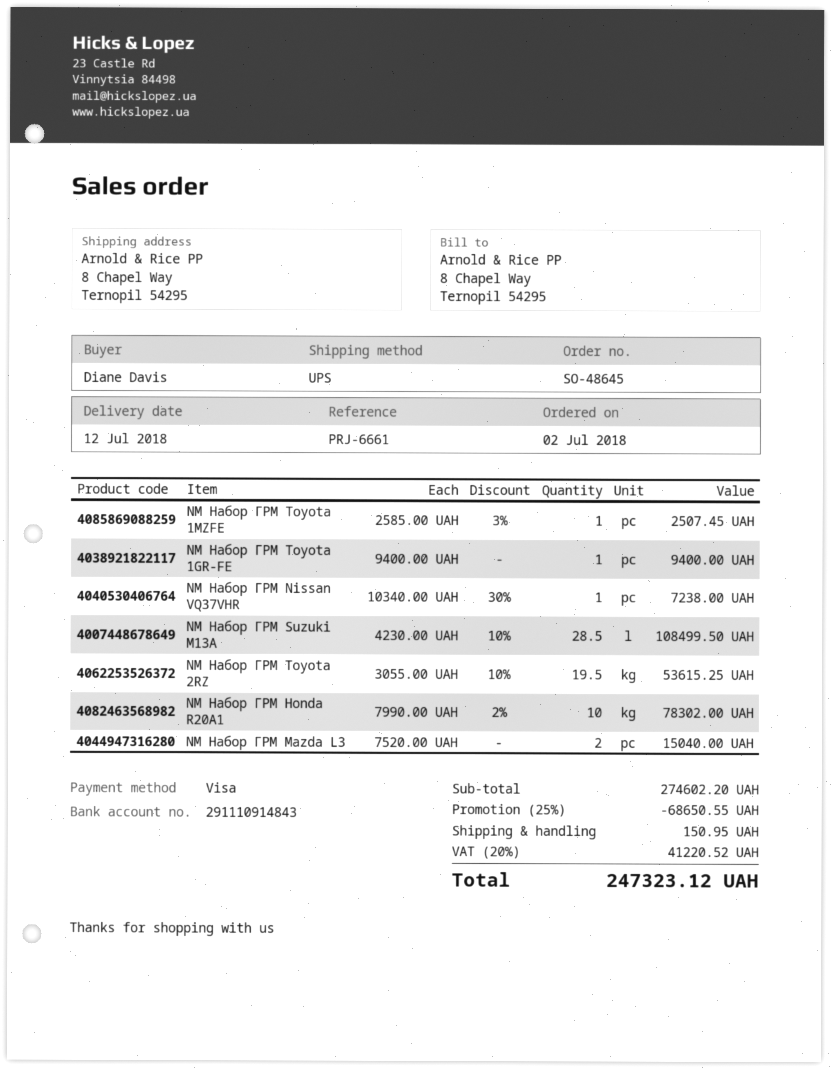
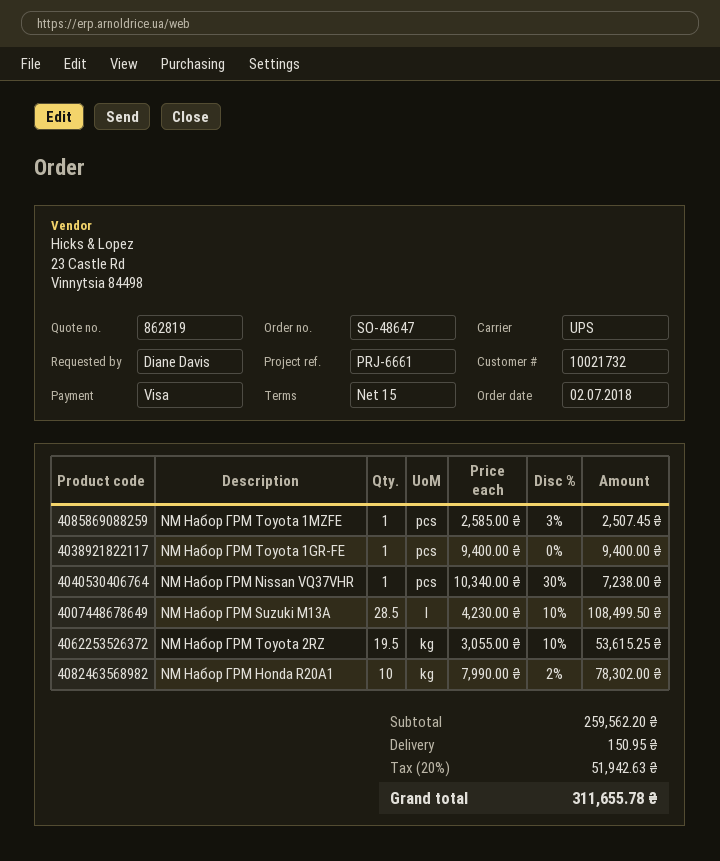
order number: SO-48645 -> SO-48647
NM Набор ГРМ Mazda L3: 2 x 7520.00 = 15040.00 -> none
subtotal: 274602.20 -> 259562.20
discount: 25% = 68650.55 -> none
tax: 20% = 41220.52 -> 20% = 51942.63
total: 247323.12 -> 311655.78

